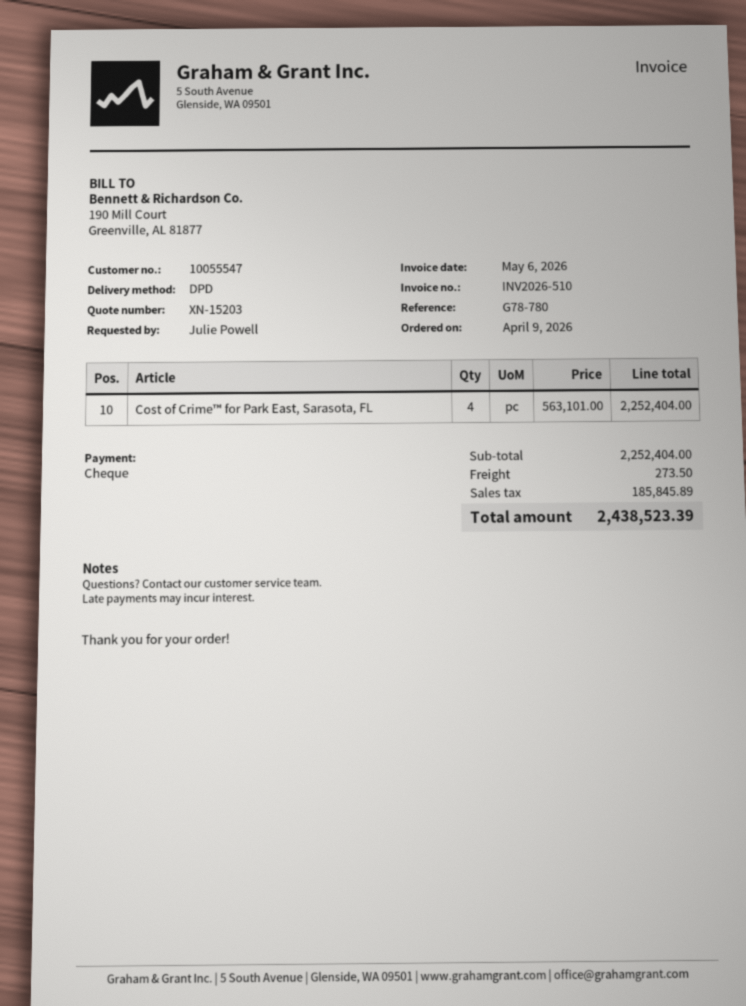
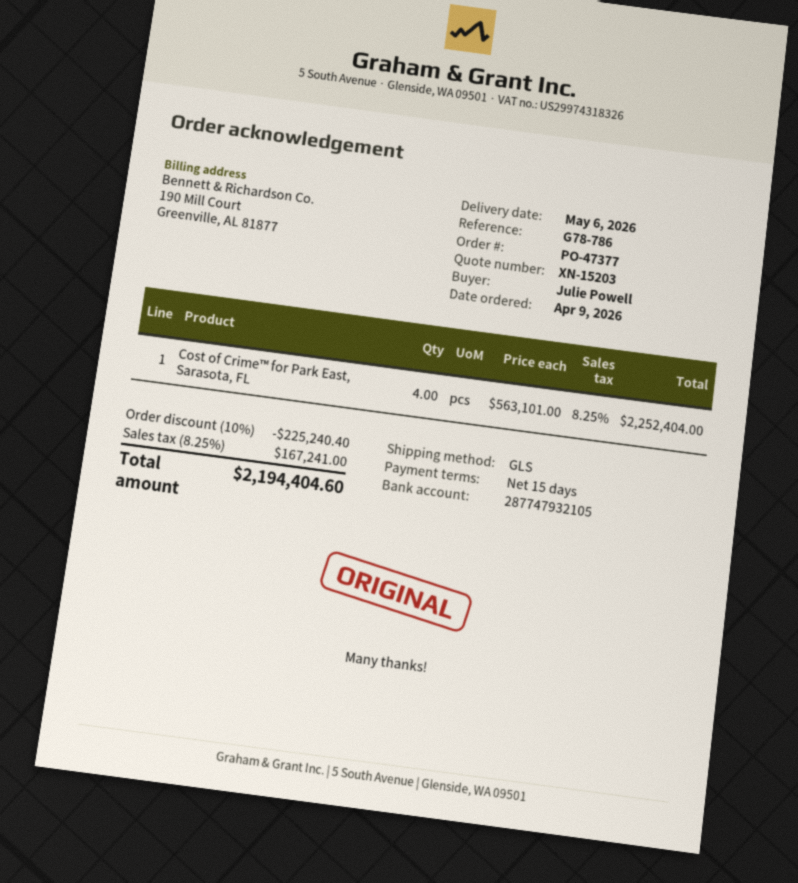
reference: G78-780 -> G78-786
shipping method: DPD -> GLS
discount: none -> 10% = 225240.40
shipping: 273.50 -> none
tax: 185845.89 -> 167241.00
total: 2438523.39 -> 2194404.60

